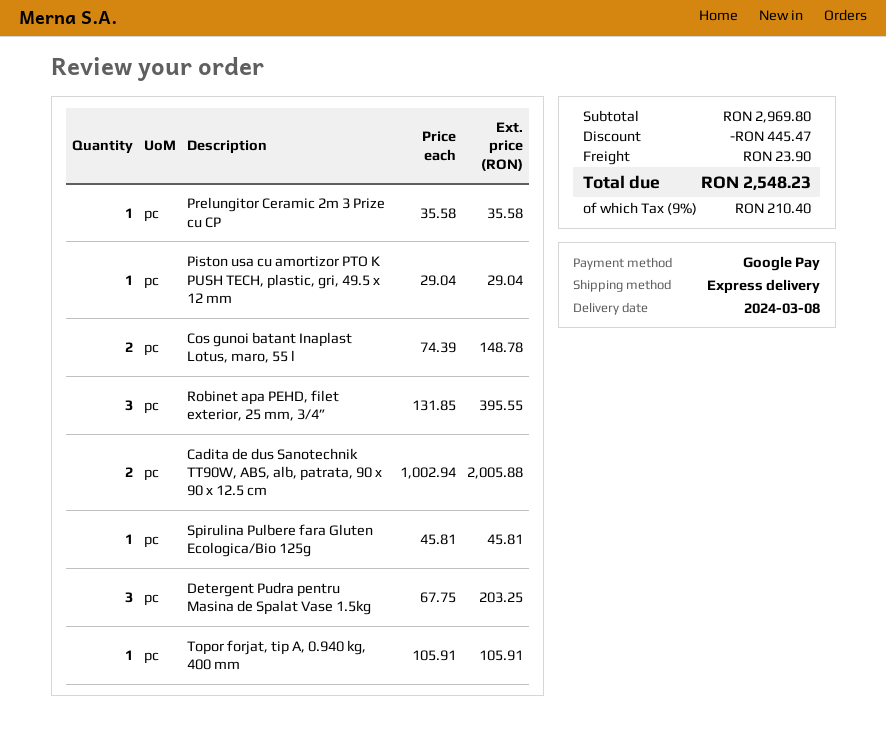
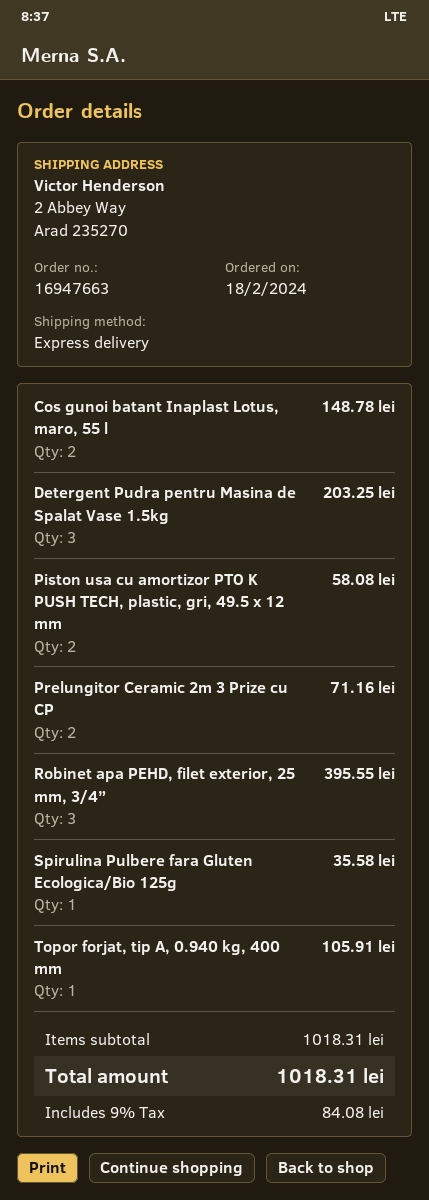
Prelungitor Ceramic 2m 3 Prize cu CP: 1 for 35.58 -> 2 for 71.16
Piston usa cu amortizor PTO K PUSH TECH, plastic, gri, 49.5 x 12 mm: 1 for 29.04 -> 2 for 58.08
Cadita de dus Sanotechnik TT90W, ABS, alb, patrata, 90 x 90 x 12.5 cm: 2 for 2005.88 -> none
Spirulina Pulbere fara Gluten Ecologica/Bio 125g: 1 for 45.81 -> 1 for 35.58
subtotal: 2969.80 -> 1018.31
discount: 445.47 -> none
shipping: 23.90 -> none
tax: 9% = 210.40 -> 9% = 84.08
total: 2548.23 -> 1018.31

